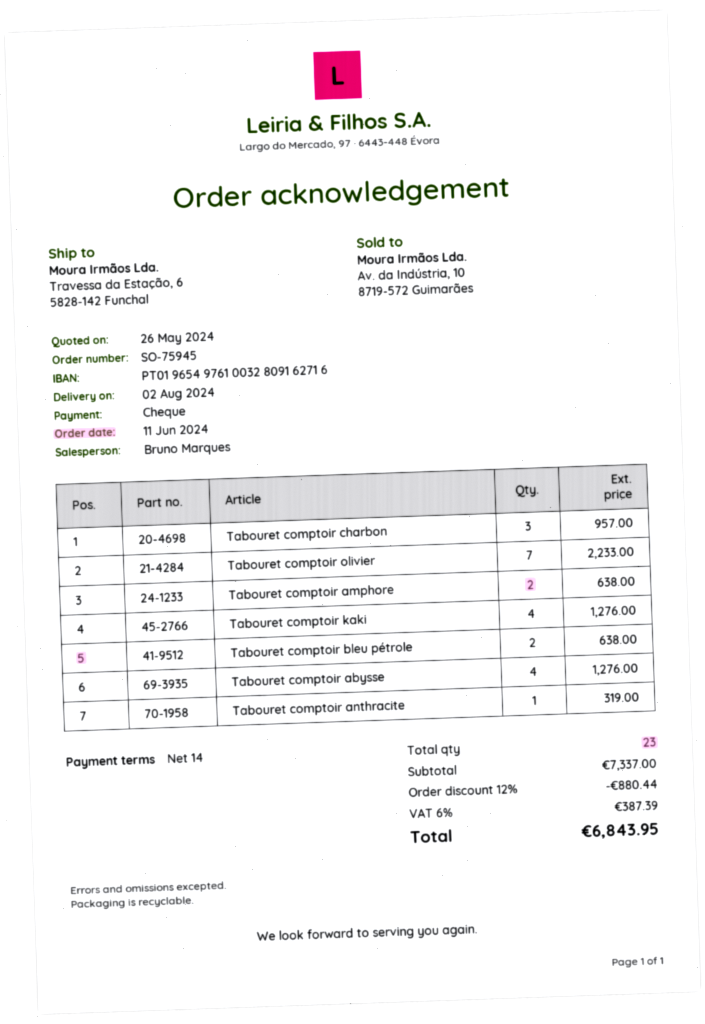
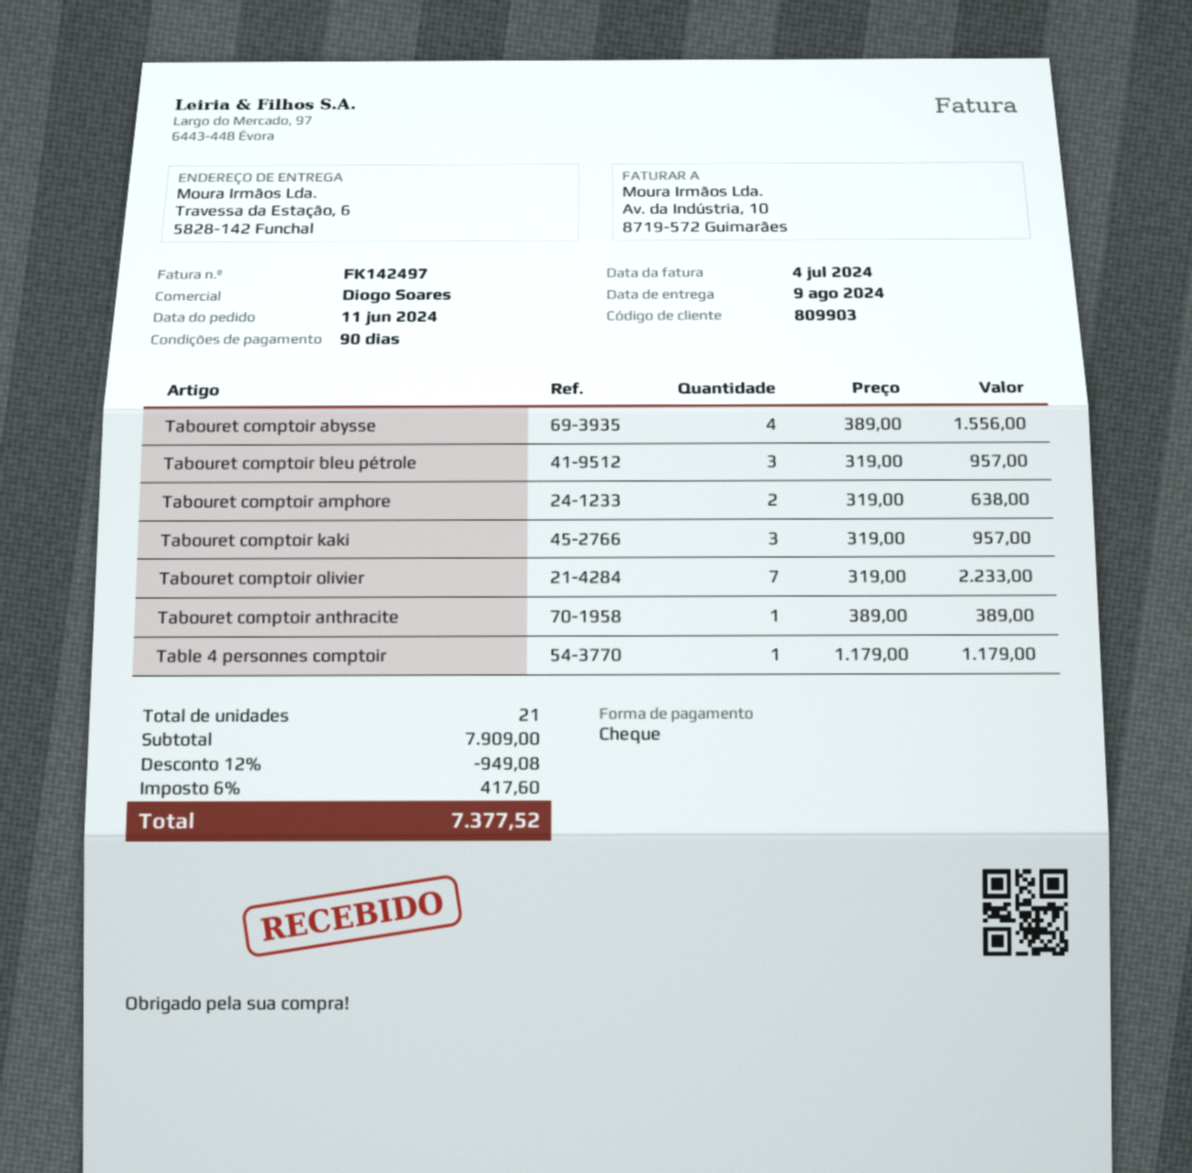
delivery date: 2024-08-02 -> 2024-08-09
payment terms: 14 days -> 90 days
sales rep: Bruno Marques -> Diogo Soares
Tabouret comptoir charbon: 3 for 957.00 -> none
Tabouret comptoir kaki: 4 for 1276.00 -> 3 for 957.00
Tabouret comptoir bleu pétrole: 2 for 638.00 -> 3 for 957.00
Tabouret comptoir abysse: 4 for 1276.00 -> 4 for 1556.00
Tabouret comptoir anthracite: 1 for 319.00 -> 1 for 389.00
Table 4 personnes comptoir: none -> 1 for 1179.00
total quantity: 23 -> 21
subtotal: 7337.00 -> 7909.00
discount: 12% = 880.44 -> 12% = 949.08
tax: 6% = 387.39 -> 6% = 417.60
total: 6843.95 -> 7377.52

